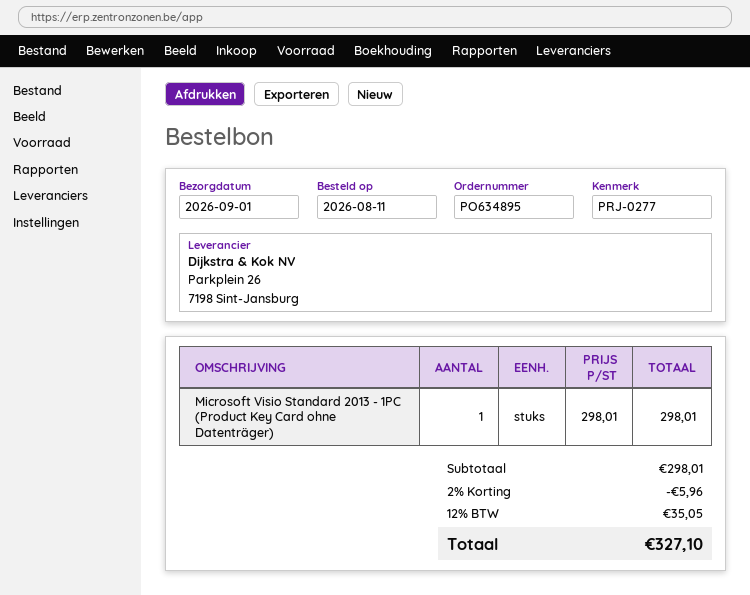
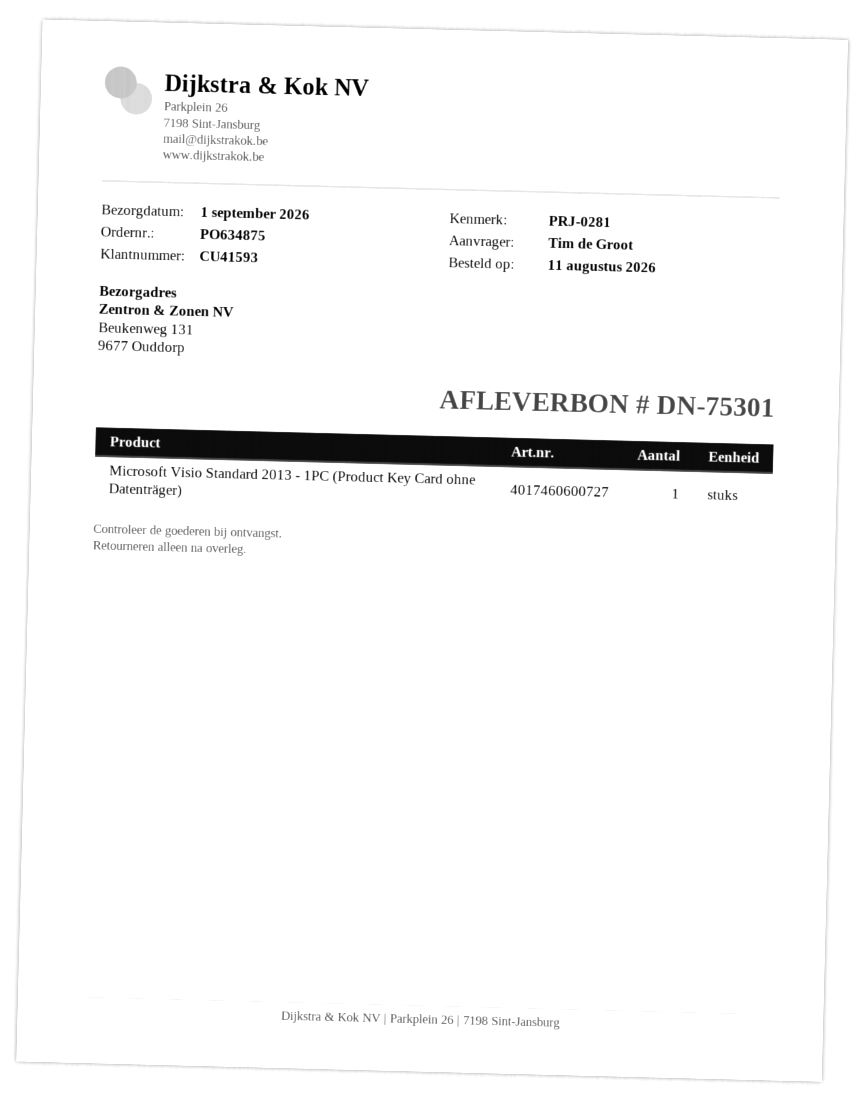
order number: PO634895 -> PO634875
reference: PRJ-0277 -> PRJ-0281

